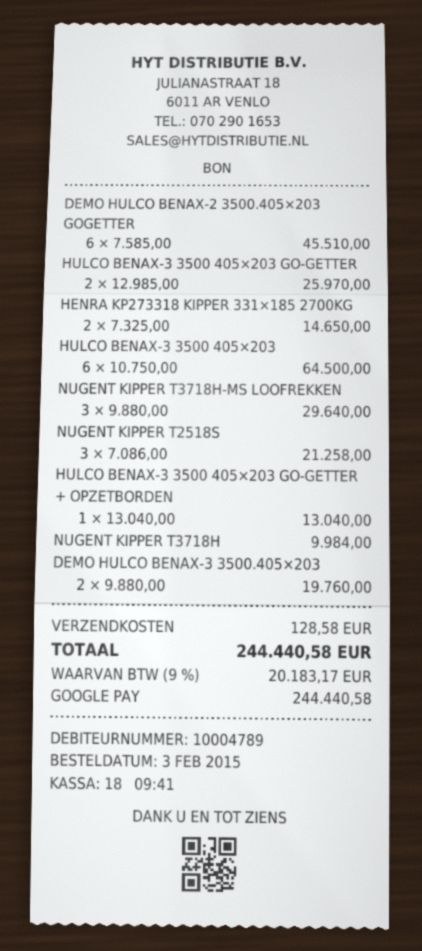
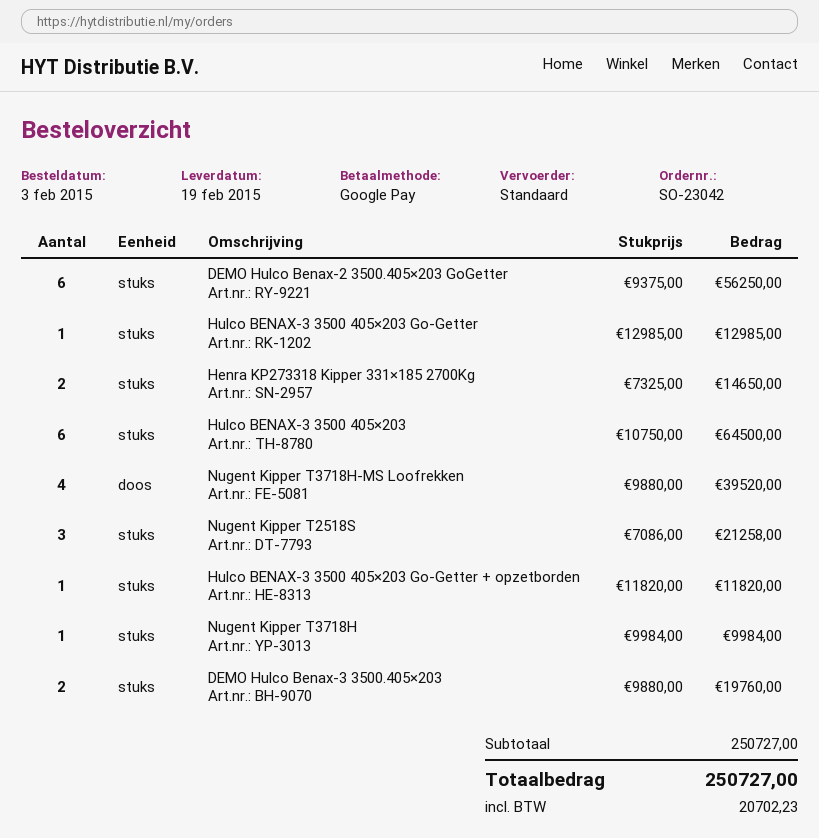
DEMO HULCO BENAX-2 3500.405×203 GOGETTER: 6 x 7585.00 = 45510.00 -> 6 x 9375.00 = 56250.00
HULCO BENAX-3 3500 405×203 GO-GETTER: 2 x 12985.00 = 25970.00 -> 1 x 12985.00 = 12985.00
NUGENT KIPPER T3718H-MS LOOFREKKEN: 3 x 9880.00 = 29640.00 -> 4 x 9880.00 = 39520.00
HULCO BENAX-3 3500 405×203 GO-GETTER + OPZETBORDEN: 1 x 13040.00 = 13040.00 -> 1 x 11820.00 = 11820.00
shipping: 128.58 -> none
tax: 20183.17 -> 20702.23
total: 244440.58 -> 250727.00

